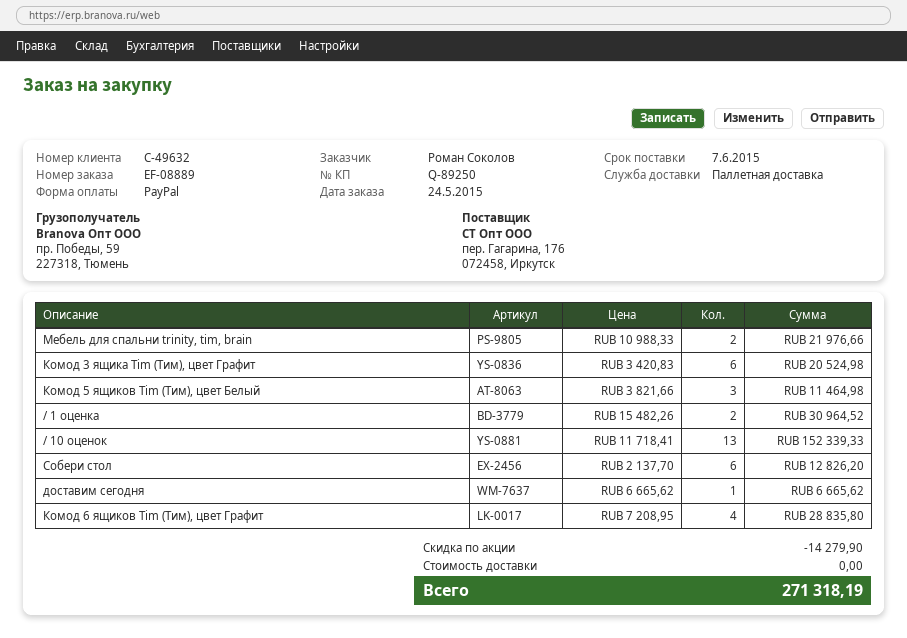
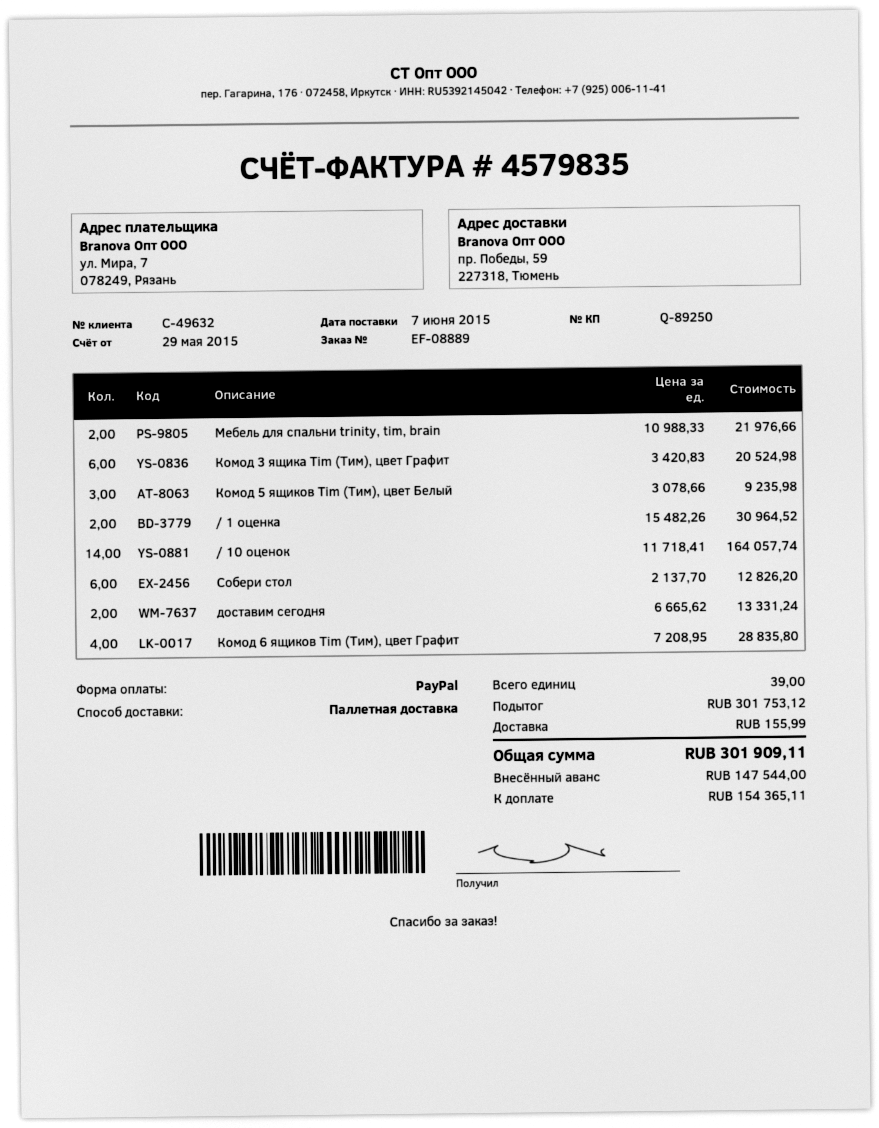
Комод 5 ящиков Tim (Тим), цвет Белый: 3 x 3821.66 = 11464.98 -> 3 x 3078.66 = 9235.98
/ 10 оценок: 13 x 11718.41 = 152339.33 -> 14 x 11718.41 = 164057.74
доставим сегодня: 1 x 6665.62 = 6665.62 -> 2 x 6665.62 = 13331.24
discount: 14279.90 -> none
shipping: 0.00 -> 155.99
total: 271318.19 -> 301909.11

